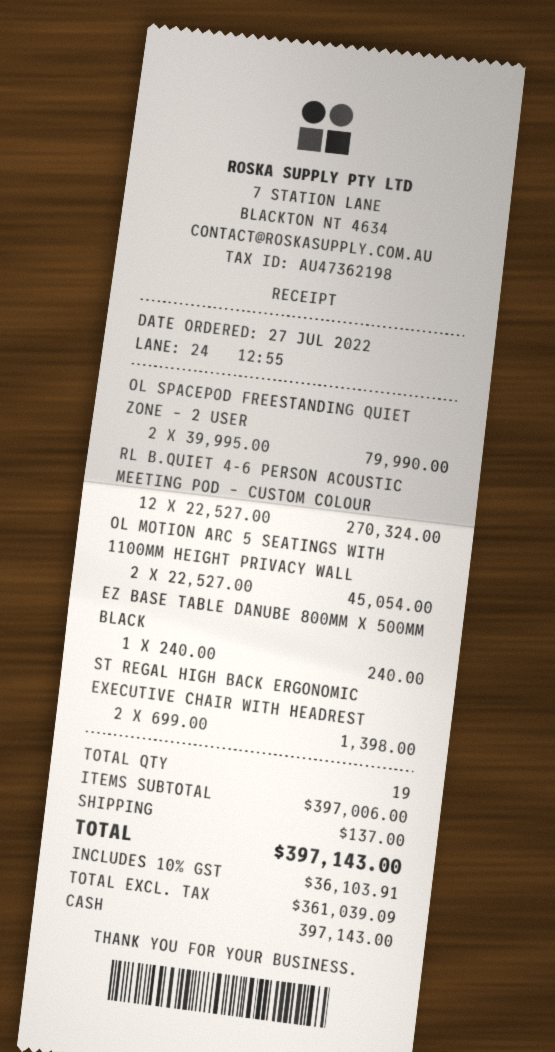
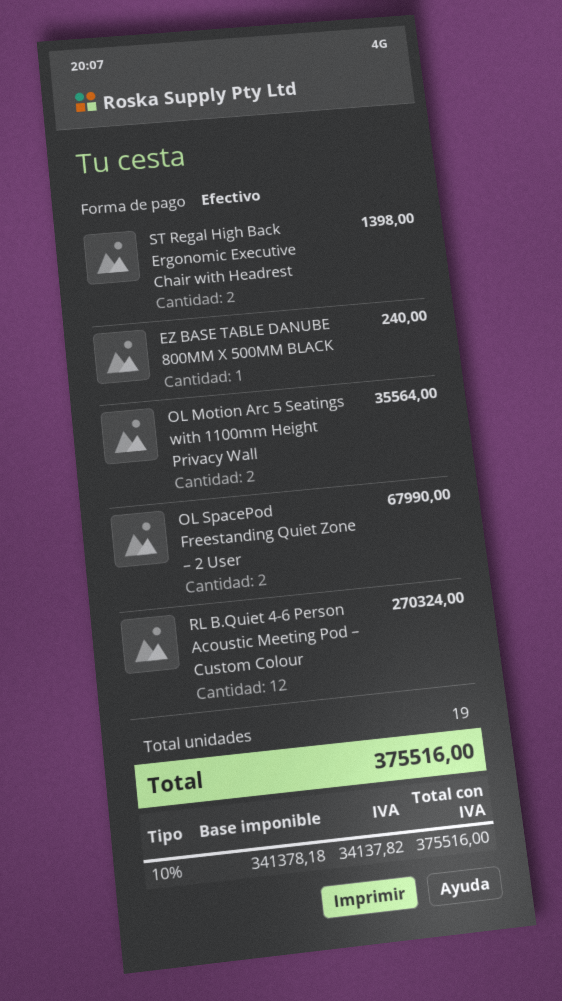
OL SPACEPOD FREESTANDING QUIET ZONE – 2 USER: 2 for 79990.00 -> 2 for 67990.00
OL MOTION ARC 5 SEATINGS WITH 1100MM HEIGHT PRIVACY WALL: 2 for 45054.00 -> 2 for 35564.00
shipping: 137.00 -> none
net: 361039.09 -> 341378.18
tax: 10% = 36103.91 -> 10% = 34137.82
total: 397143.00 -> 375516.00

